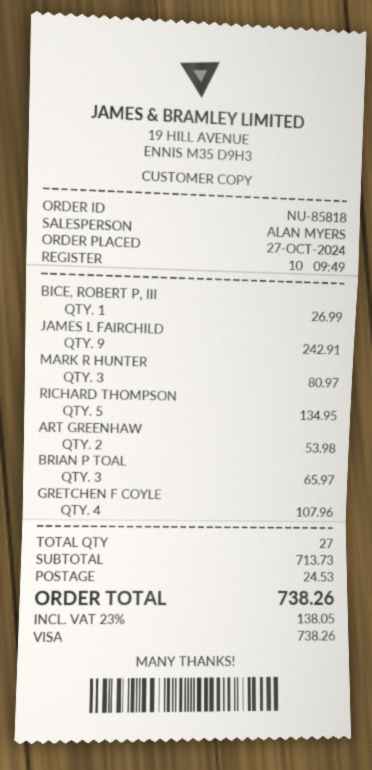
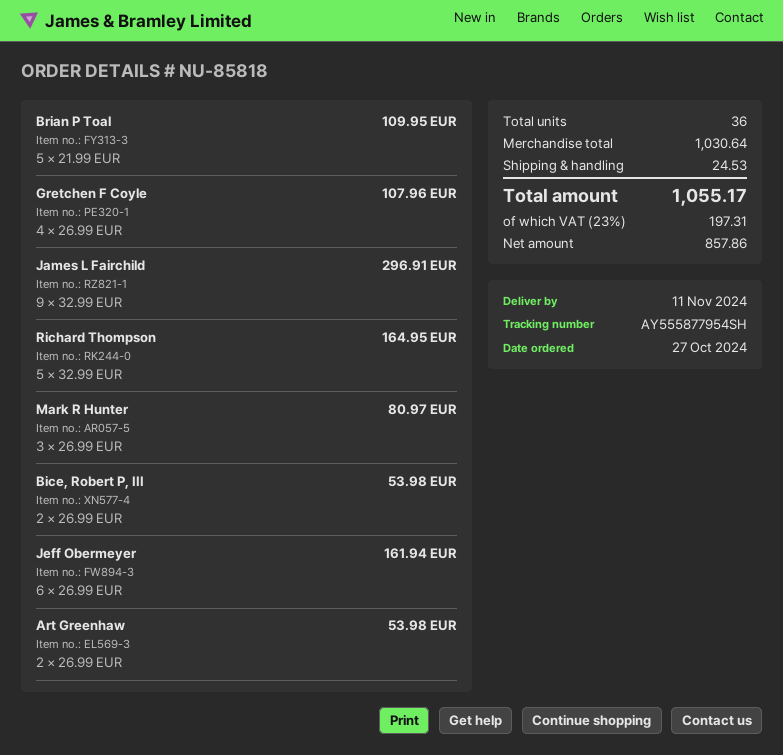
BICE, ROBERT P, III: 1 for 26.99 -> 2 for 53.98
JAMES L FAIRCHILD: 9 for 242.91 -> 9 for 296.91
RICHARD THOMPSON: 5 for 134.95 -> 5 for 164.95
BRIAN P TOAL: 3 for 65.97 -> 5 for 109.95
Jeff Obermeyer: none -> 6 for 161.94
total quantity: 27 -> 36
subtotal: 713.73 -> 1030.64
tax: 23% = 138.05 -> 23% = 197.31
total: 738.26 -> 1055.17

